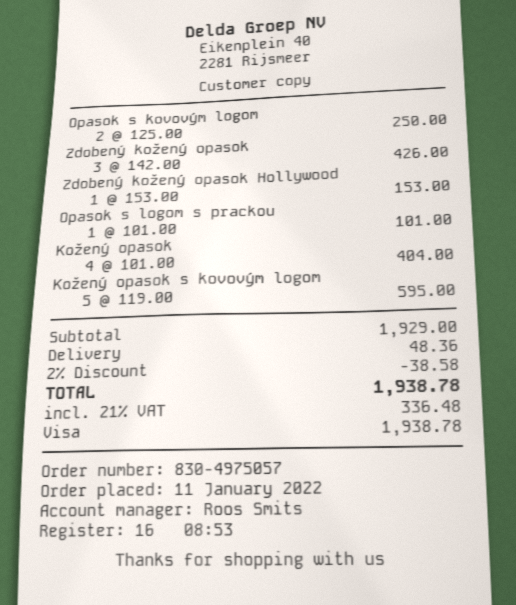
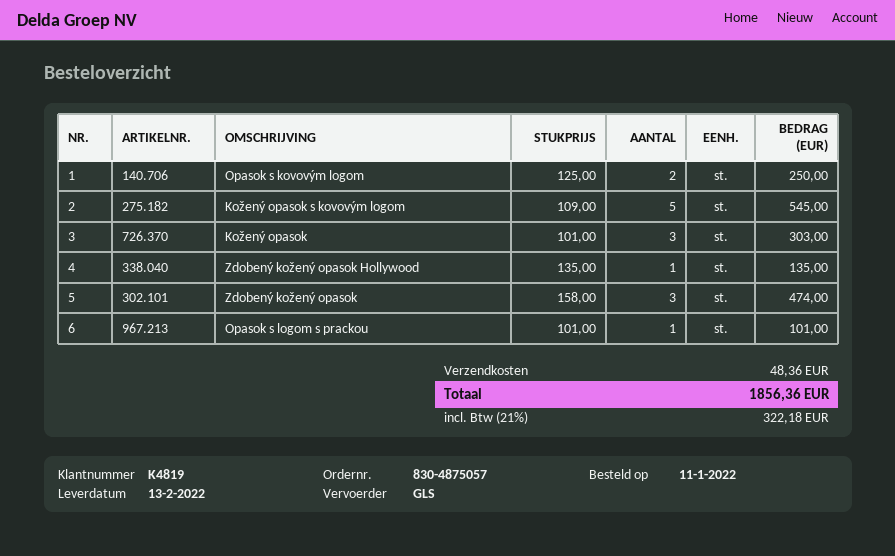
order number: 830-4975057 -> 830-4875057
Zdobený kožený opasok: 3 x 142.00 = 426.00 -> 3 x 158.00 = 474.00
Zdobený kožený opasok Hollywood: 1 x 153.00 = 153.00 -> 1 x 135.00 = 135.00
Kožený opasok: 4 x 101.00 = 404.00 -> 3 x 101.00 = 303.00
Kožený opasok s kovovým logom: 5 x 119.00 = 595.00 -> 5 x 109.00 = 545.00
discount: 2% = 38.58 -> none
tax: 21% = 336.48 -> 21% = 322.18
total: 1938.78 -> 1856.36

